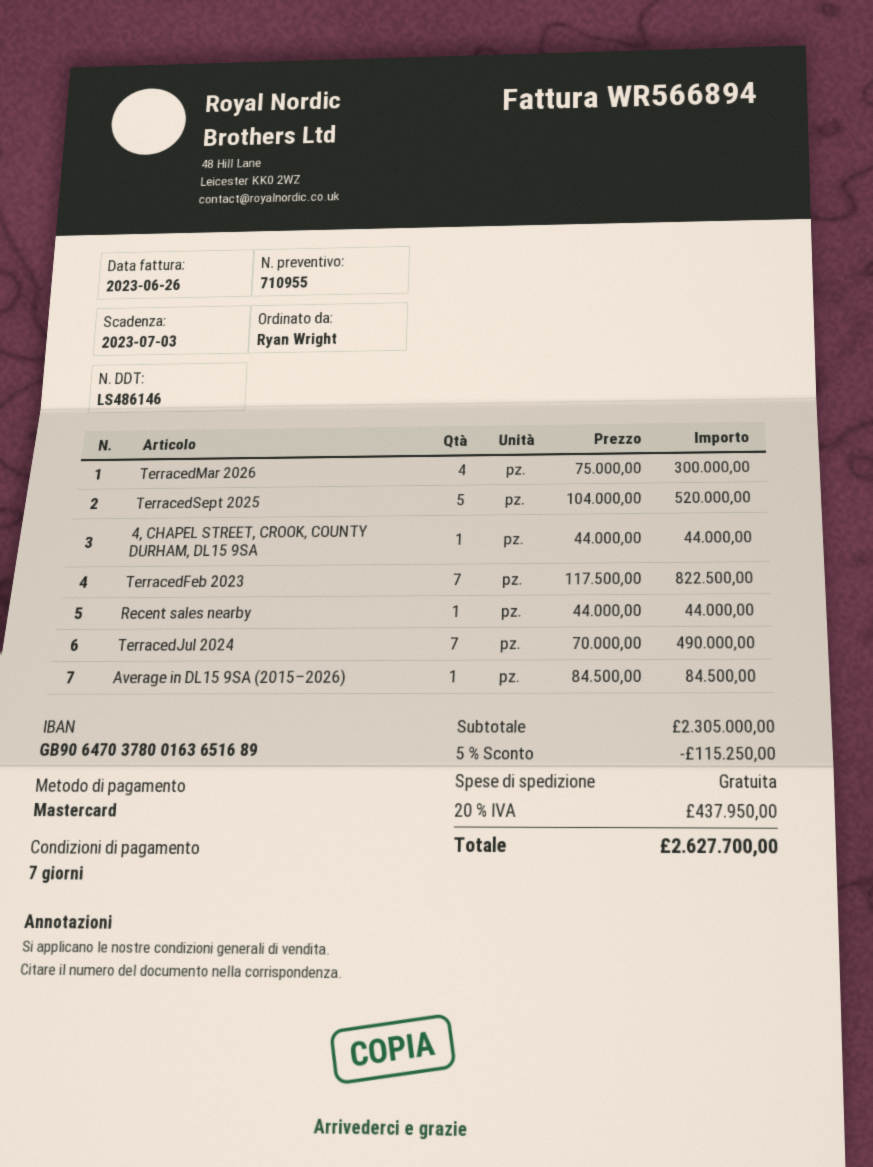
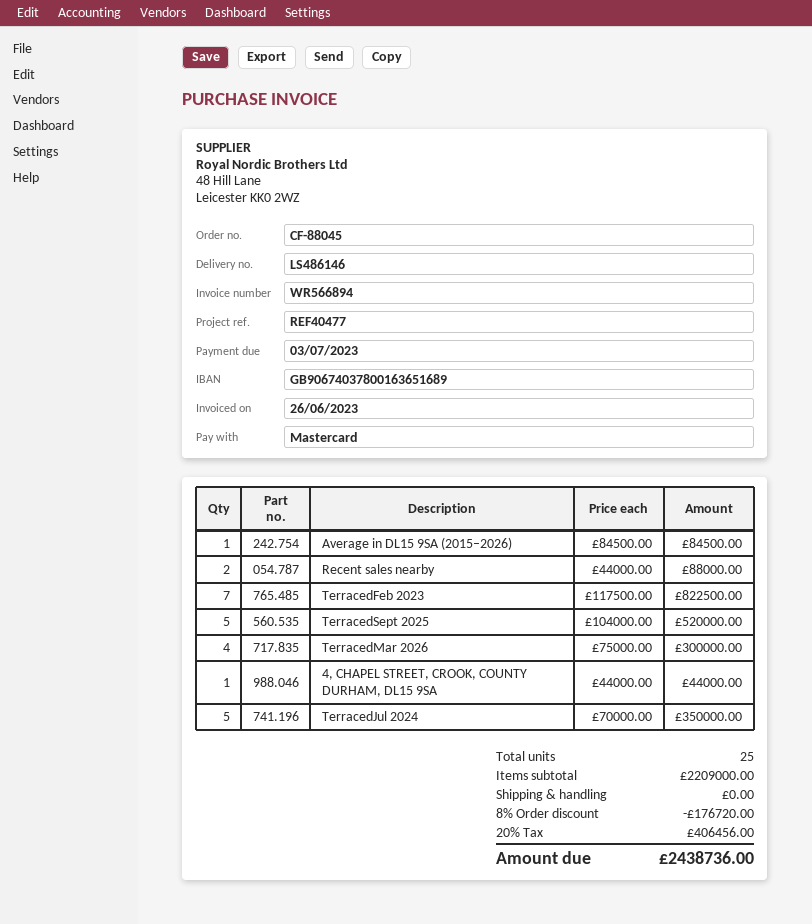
bank account: GB90647037800163651689 -> GB90674037800163651689
Recent sales nearby: 1 x 44000.00 = 44000.00 -> 2 x 44000.00 = 88000.00
TerracedJul 2024: 7 x 70000.00 = 490000.00 -> 5 x 70000.00 = 350000.00
subtotal: 2305000.00 -> 2209000.00
discount: 5% = 115250.00 -> 8% = 176720.00
tax: 20% = 437950.00 -> 20% = 406456.00
total: 2627700.00 -> 2438736.00

